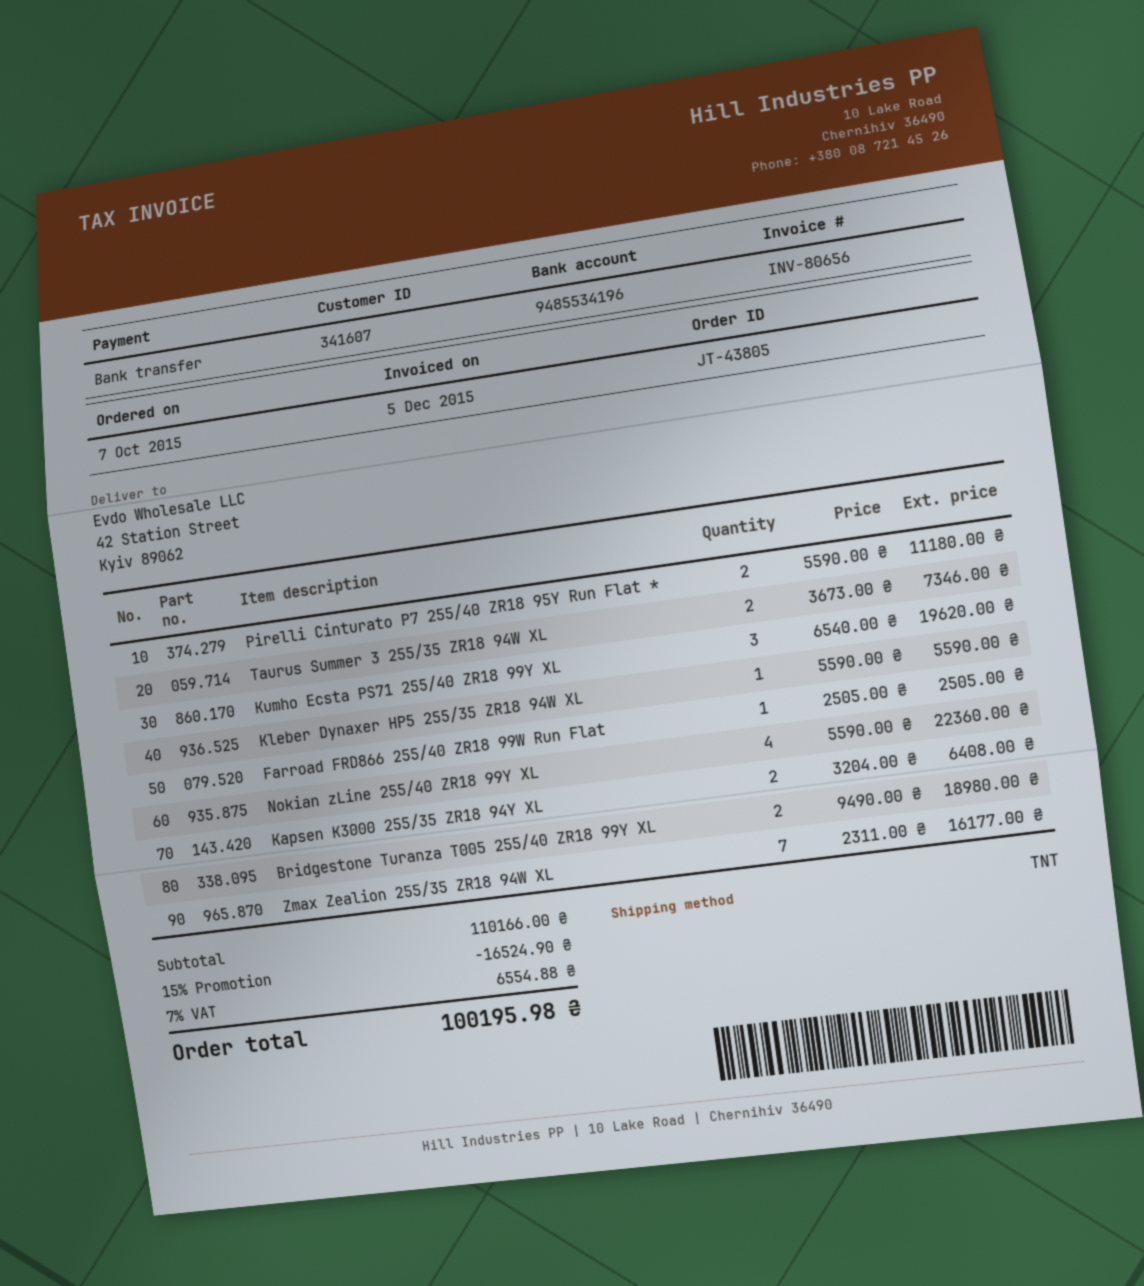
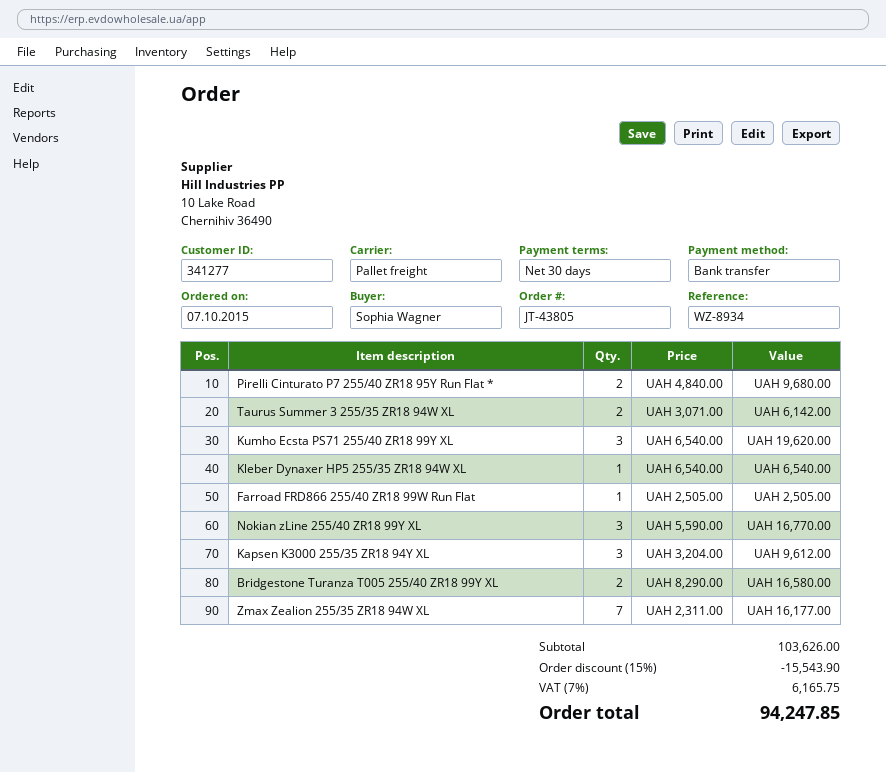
customer number: 341607 -> 341277
shipping method: TNT -> pallet freight
Pirelli Cinturato P7 255/40 ZR18 95Y Run Flat *: 2 x 5590.00 = 11180.00 -> 2 x 4840.00 = 9680.00
Taurus Summer 3 255/35 ZR18 94W XL: 2 x 3673.00 = 7346.00 -> 2 x 3071.00 = 6142.00
Kleber Dynaxer HP5 255/35 ZR18 94W XL: 1 x 5590.00 = 5590.00 -> 1 x 6540.00 = 6540.00
Nokian zLine 255/40 ZR18 99Y XL: 4 x 5590.00 = 22360.00 -> 3 x 5590.00 = 16770.00
Kapsen K3000 255/35 ZR18 94Y XL: 2 x 3204.00 = 6408.00 -> 3 x 3204.00 = 9612.00
Bridgestone Turanza T005 255/40 ZR18 99Y XL: 2 x 9490.00 = 18980.00 -> 2 x 8290.00 = 16580.00
subtotal: 110166.00 -> 103626.00
discount: 15% = 16524.90 -> 15% = 15543.90
tax: 7% = 6554.88 -> 7% = 6165.75
total: 100195.98 -> 94247.85

